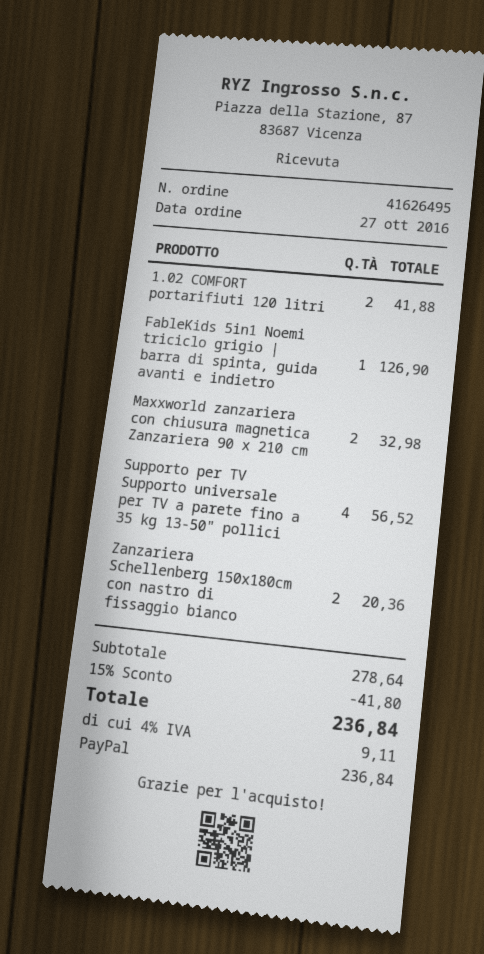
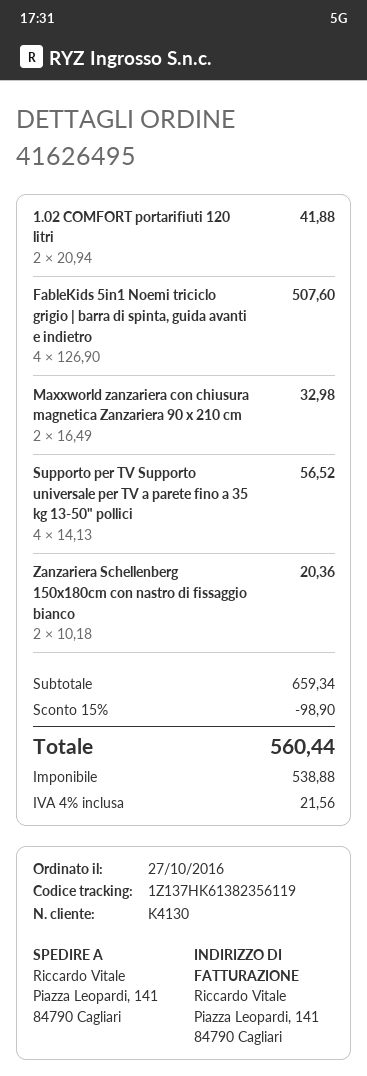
FableKids 5in1 Noemi triciclo grigio | barra di spinta, guida avanti e indietro: 1 for 126.90 -> 4 for 507.60
subtotal: 278.64 -> 659.34
discount: 15% = 41.80 -> 15% = 98.90
tax: 4% = 9.11 -> 4% = 21.56
total: 236.84 -> 560.44

